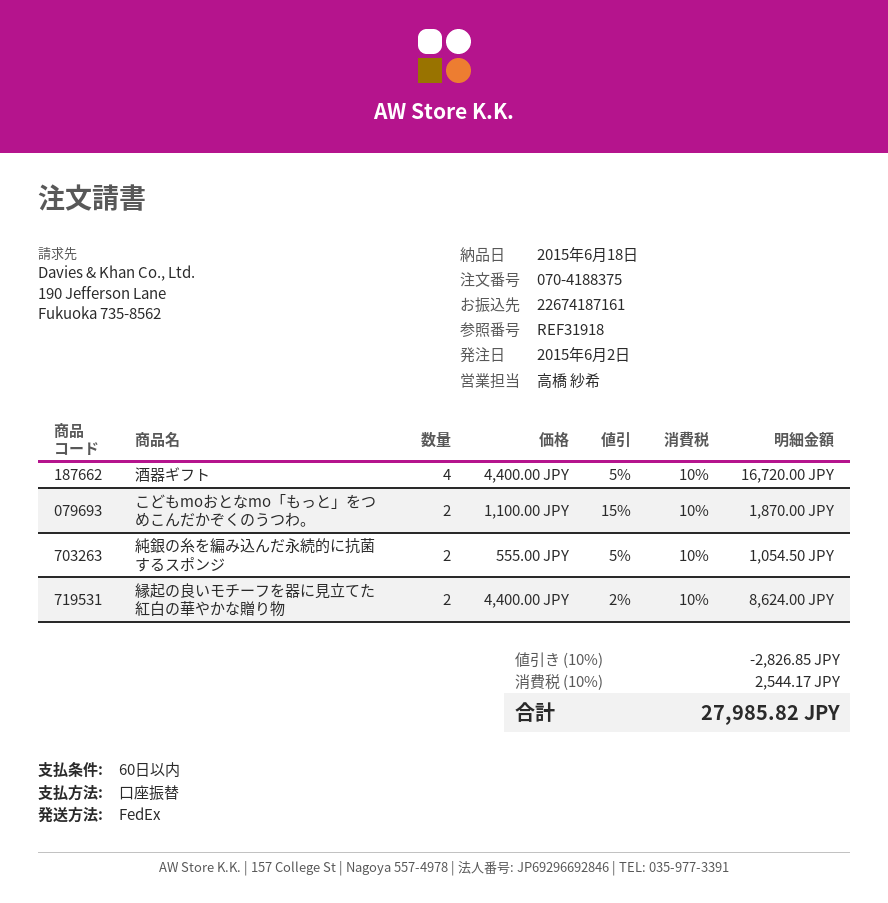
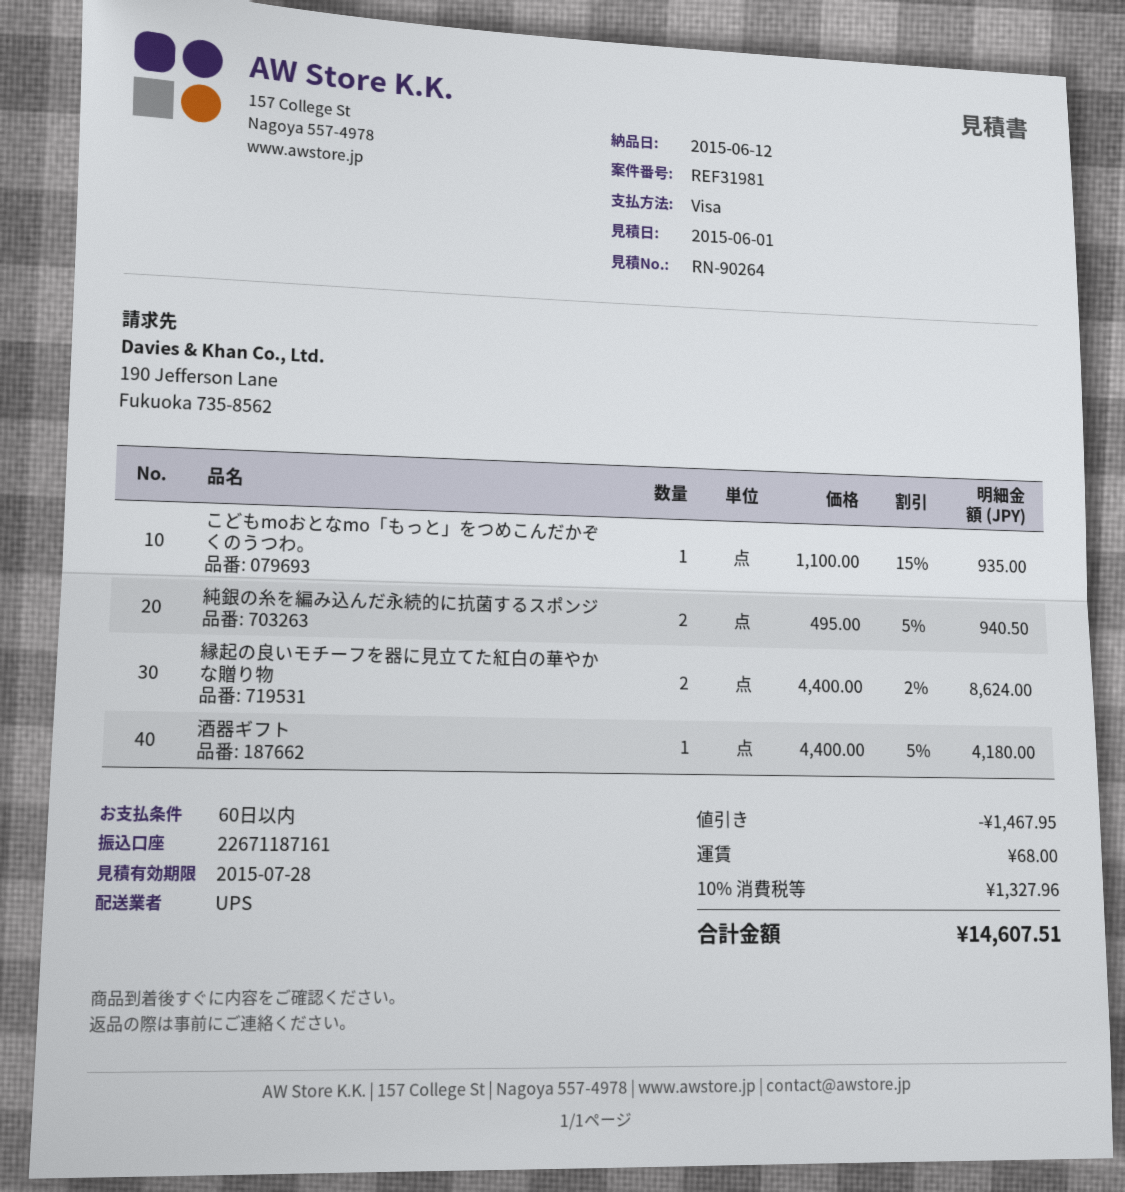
delivery date: 2015-06-18 -> 2015-06-12
reference: REF31918 -> REF31981
payment method: direct debit -> Visa
bank account: 22674187161 -> 22671187161
shipping method: FedEx -> UPS
酒器ギフト: 4 x 4400.00 - 5% = 16720.00 -> 1 x 4400.00 - 5% = 4180.00
こどもmoおとなmo「もっと」をつめこんだかぞくのうつわ。: 2 x 1100.00 - 15% = 1870.00 -> 1 x 1100.00 - 15% = 935.00
純銀の糸を編み込んだ永続的に抗菌するスポンジ: 2 x 555.00 - 5% = 1054.50 -> 2 x 495.00 - 5% = 940.50
discount: 2826.85 -> 1467.95
shipping: none -> 68.00
tax: 10% = 2544.17 -> 10% = 1327.96
total: 27985.82 -> 14607.51

